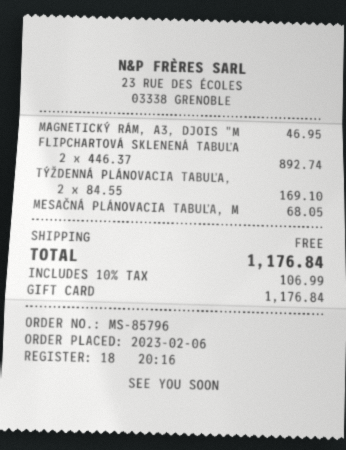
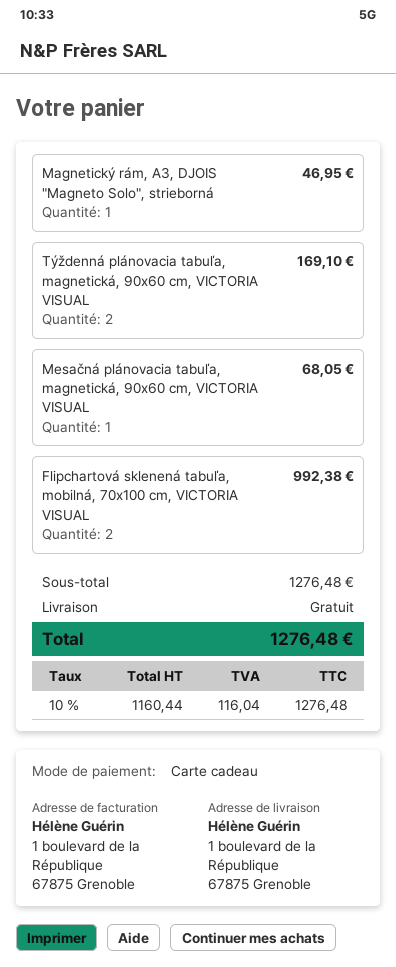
FLIPCHARTOVÁ SKLENENÁ TABUĽA: 2 for 892.74 -> 2 for 992.38
tax: 10% = 106.99 -> 10% = 116.04
total: 1176.84 -> 1276.48

